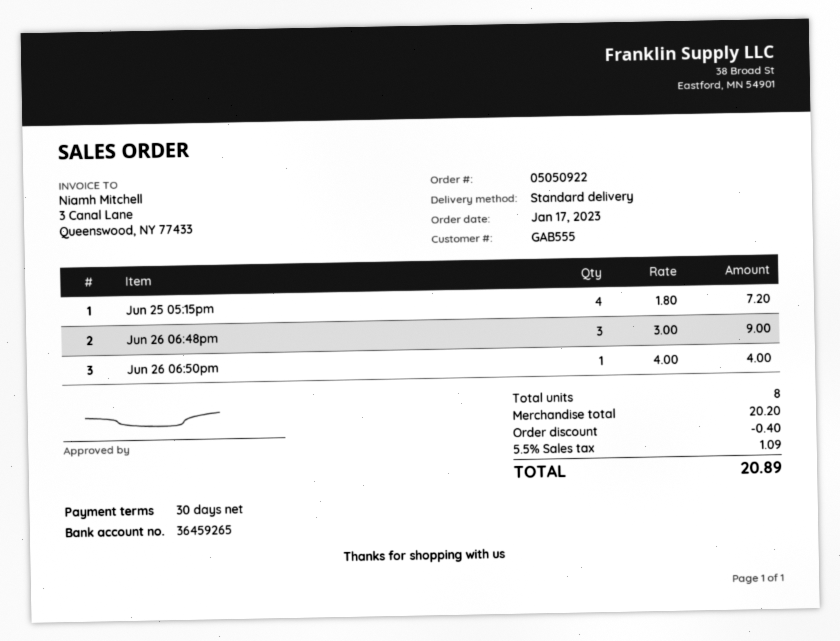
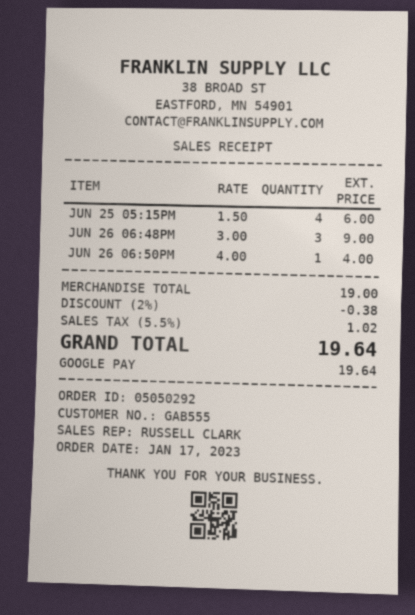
order number: 05050922 -> 05050292
Jun 25 05:15pm: 4 x 1.80 = 7.20 -> 4 x 1.50 = 6.00
subtotal: 20.20 -> 19.00
discount: 0.40 -> 0.38
tax: 5.5% = 1.09 -> 5.5% = 1.02
total: 20.89 -> 19.64

